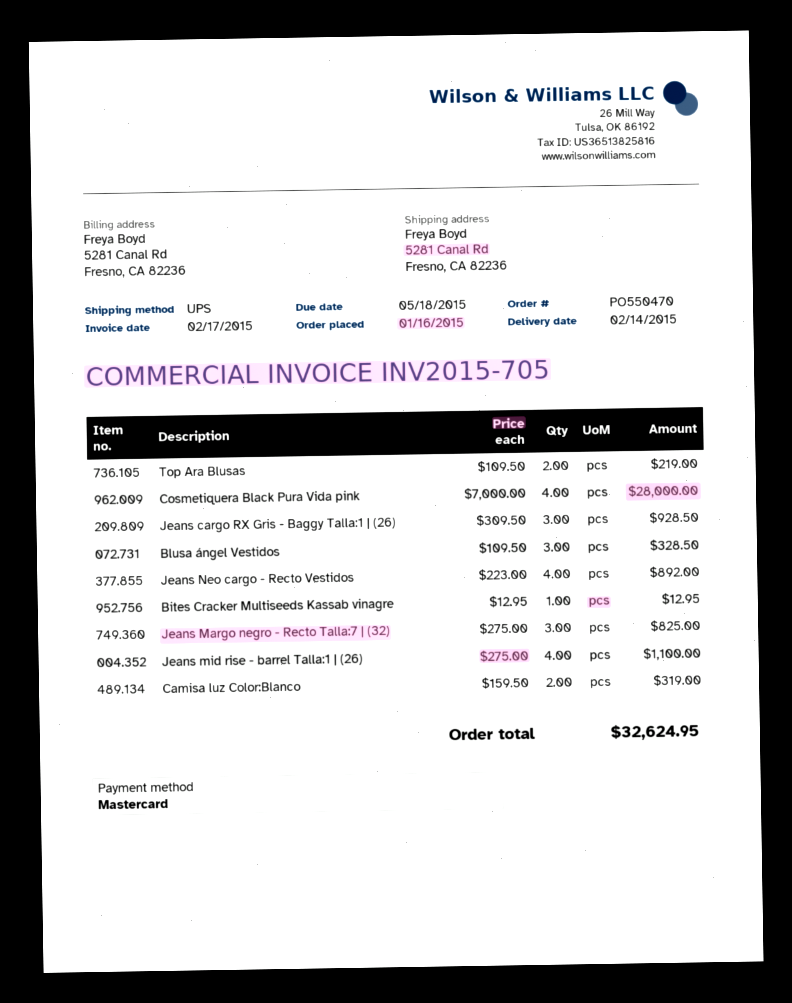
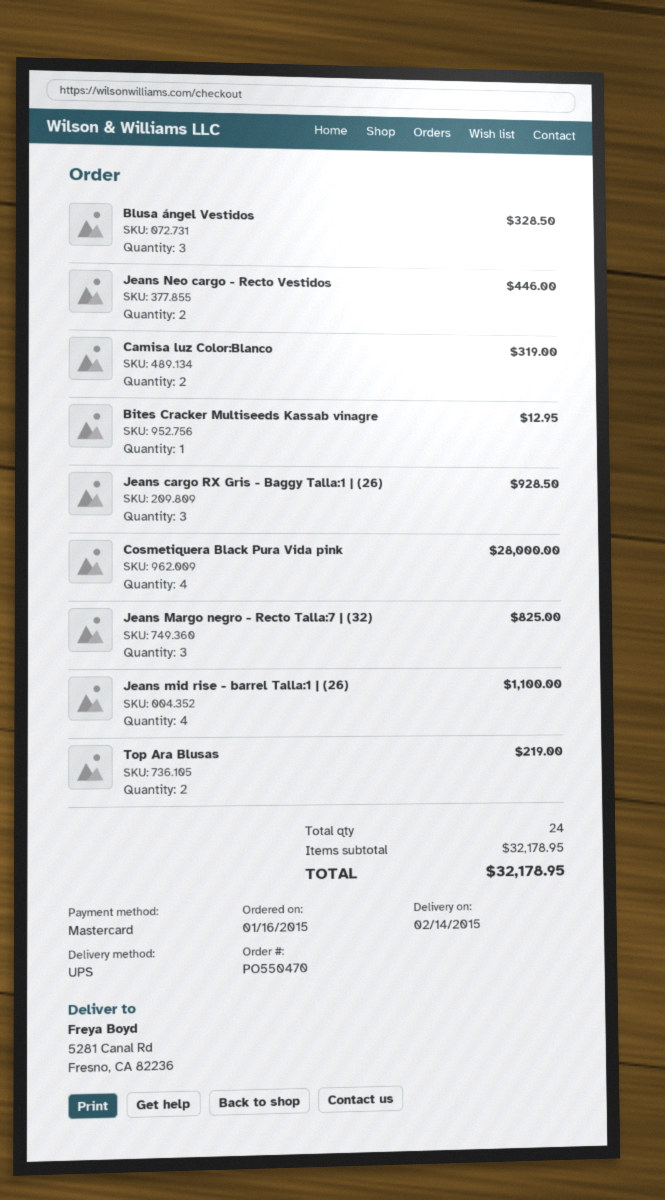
Jeans Neo cargo - Recto Vestidos: 4 for 892.00 -> 2 for 446.00
total: 32624.95 -> 32178.95

